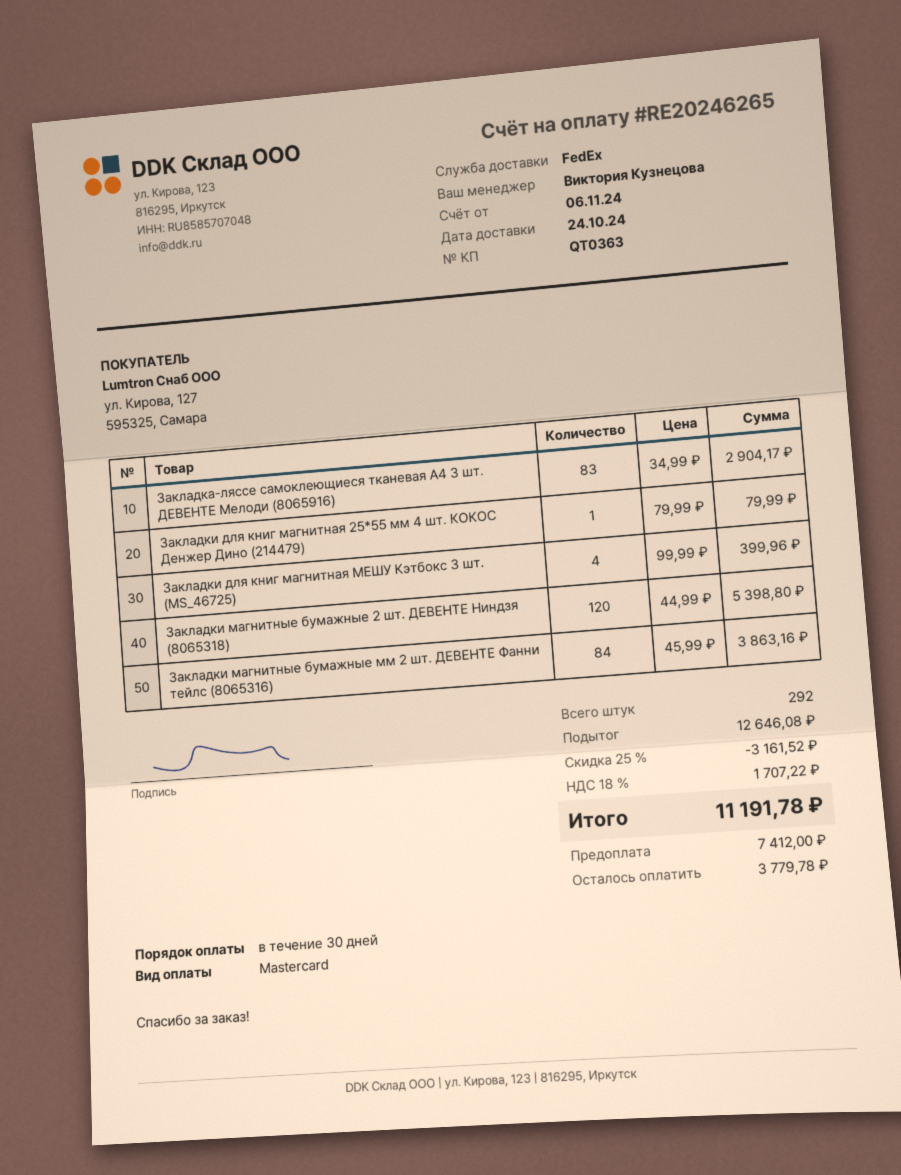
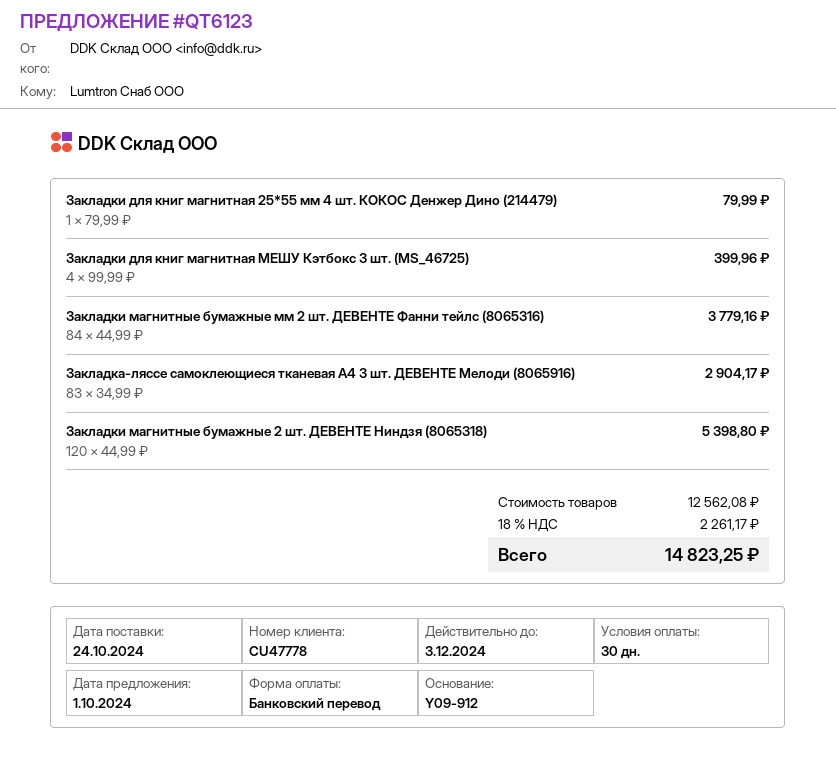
quote number: QT0363 -> QT6123
payment method: Mastercard -> bank transfer
Закладки магнитные бумажные мм 2 шт. ДЕВЕНТЕ Фанни тейлс (8065316): 84 x 45.99 = 3863.16 -> 84 x 44.99 = 3779.16
subtotal: 12646.08 -> 12562.08
discount: 25% = 3161.52 -> none
tax: 18% = 1707.22 -> 18% = 2261.17
total: 11191.78 -> 14823.25

